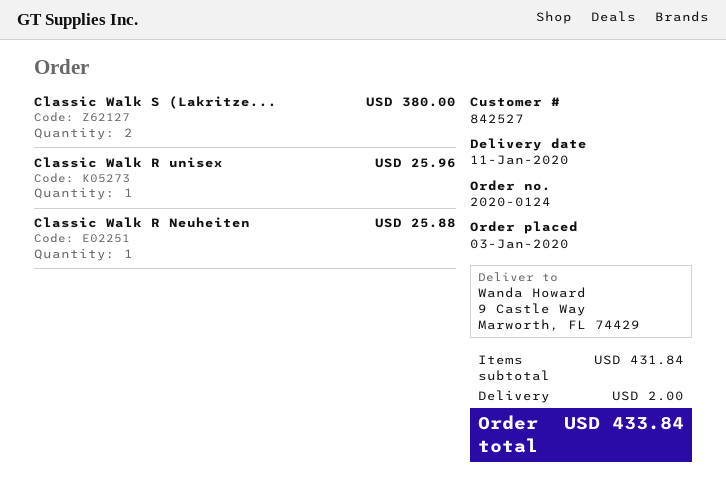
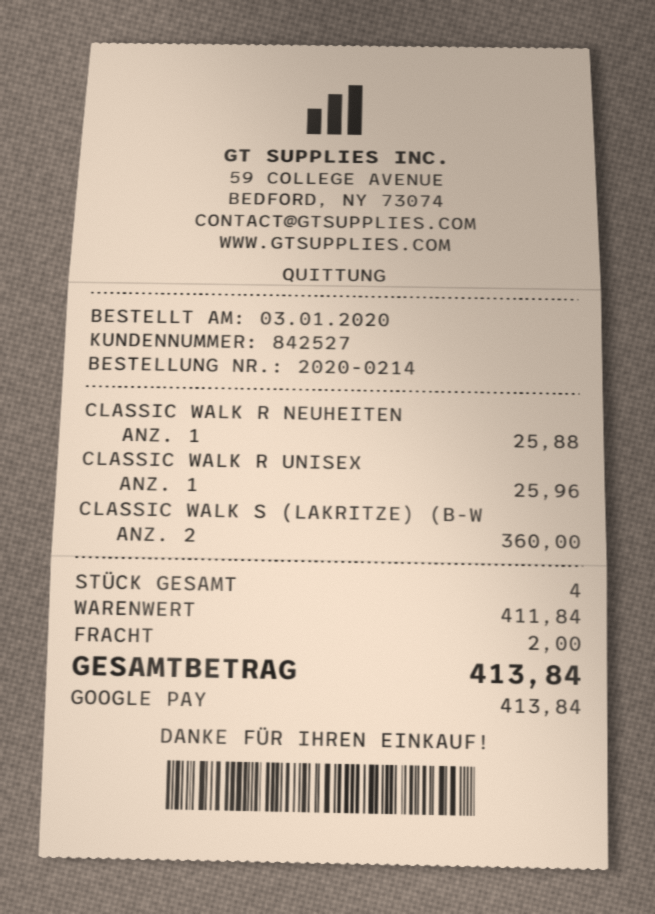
order number: 2020-0124 -> 2020-0214
Classic Walk S (Lakritze...: 2 for 380.00 -> 2 for 360.00
subtotal: 431.84 -> 411.84
total: 433.84 -> 413.84

